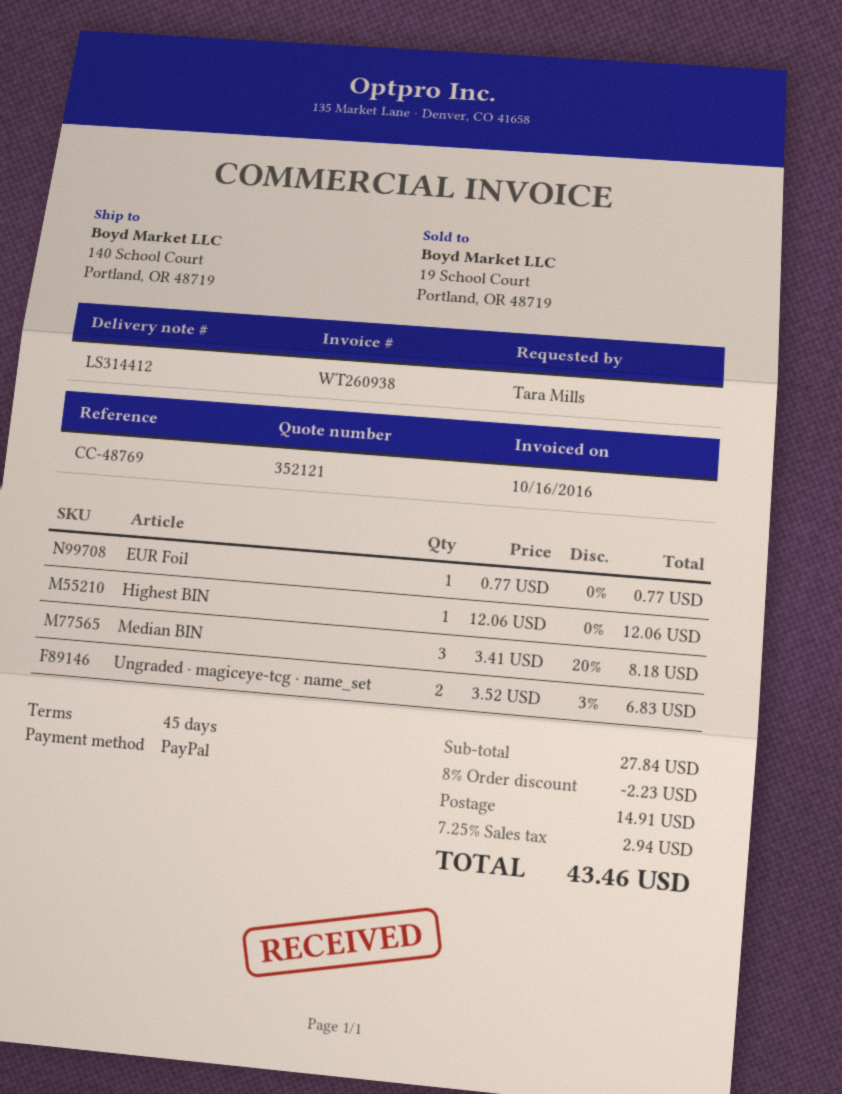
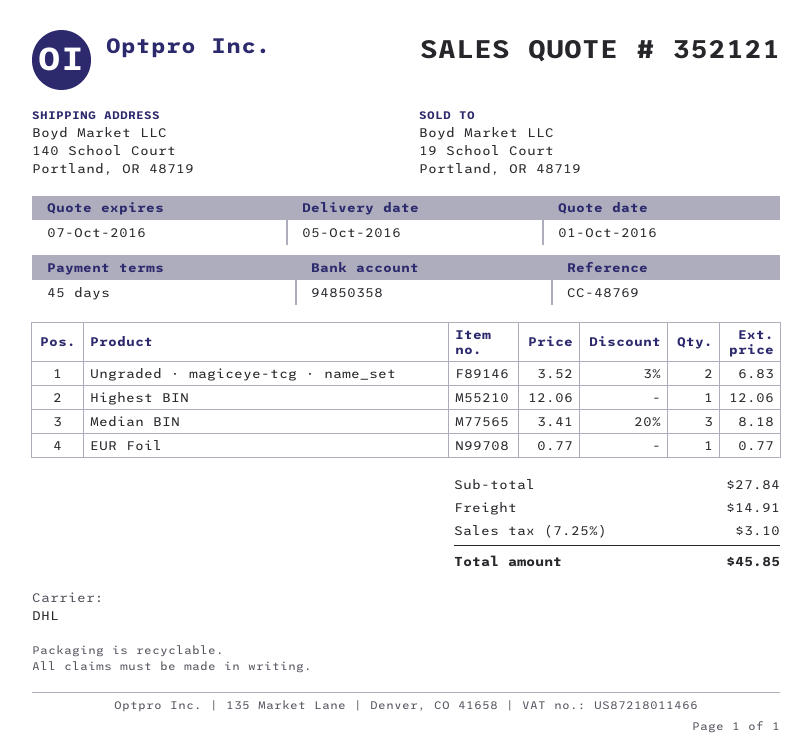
discount: 8% = 2.23 -> none
tax: 7.25% = 2.94 -> 7.25% = 3.10
total: 43.46 -> 45.85

